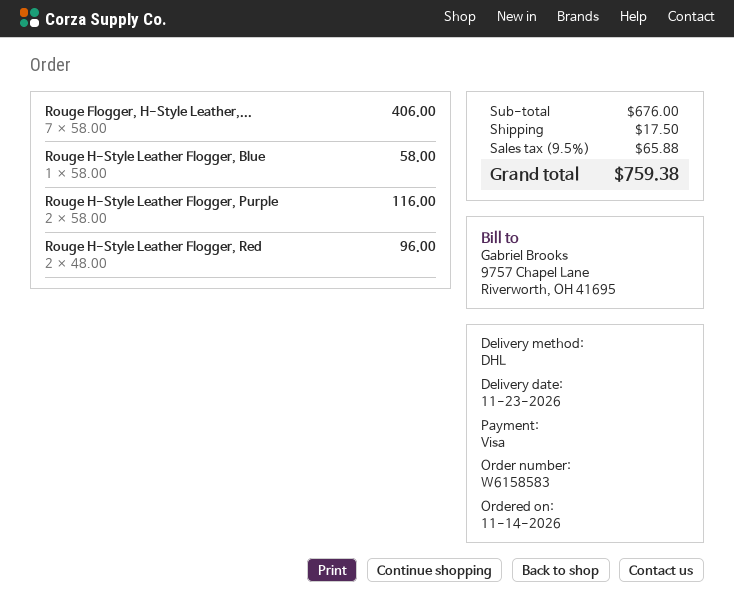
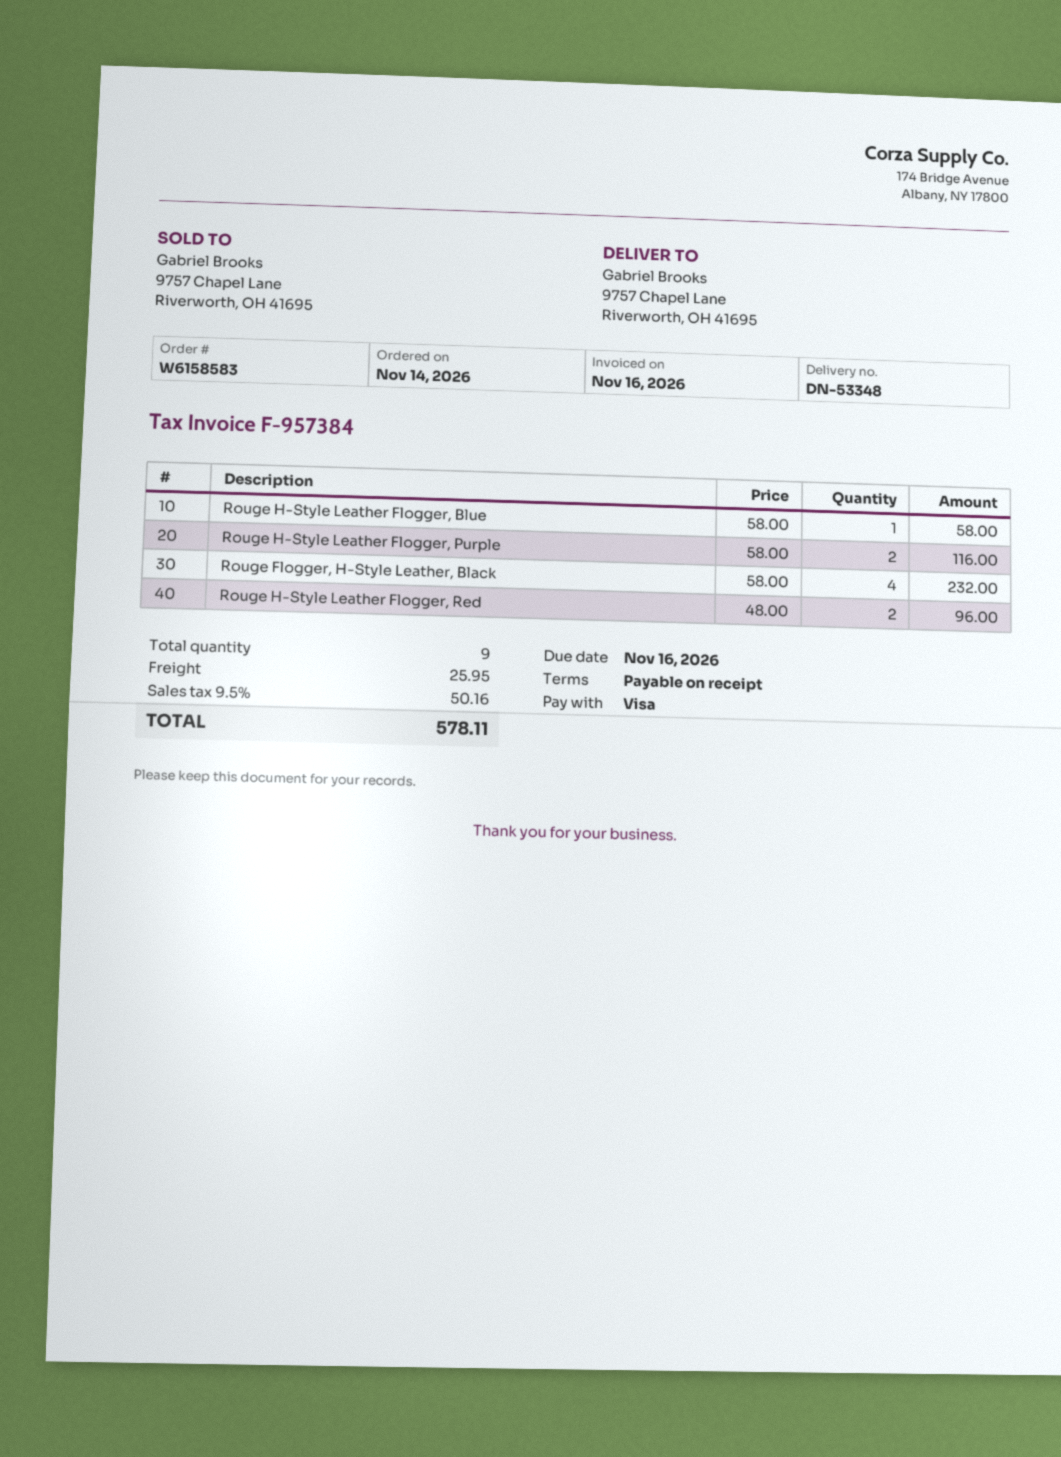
Rouge Flogger, H-Style Leather,...: 7 x 58.00 = 406.00 -> 4 x 58.00 = 232.00
shipping: 17.50 -> 25.95
tax: 9.5% = 65.88 -> 9.5% = 50.16
total: 759.38 -> 578.11

